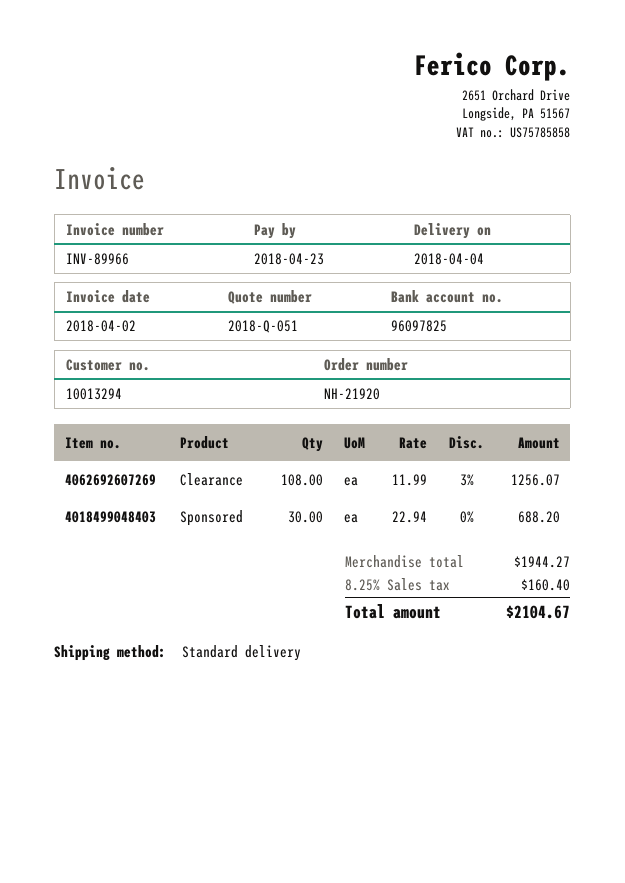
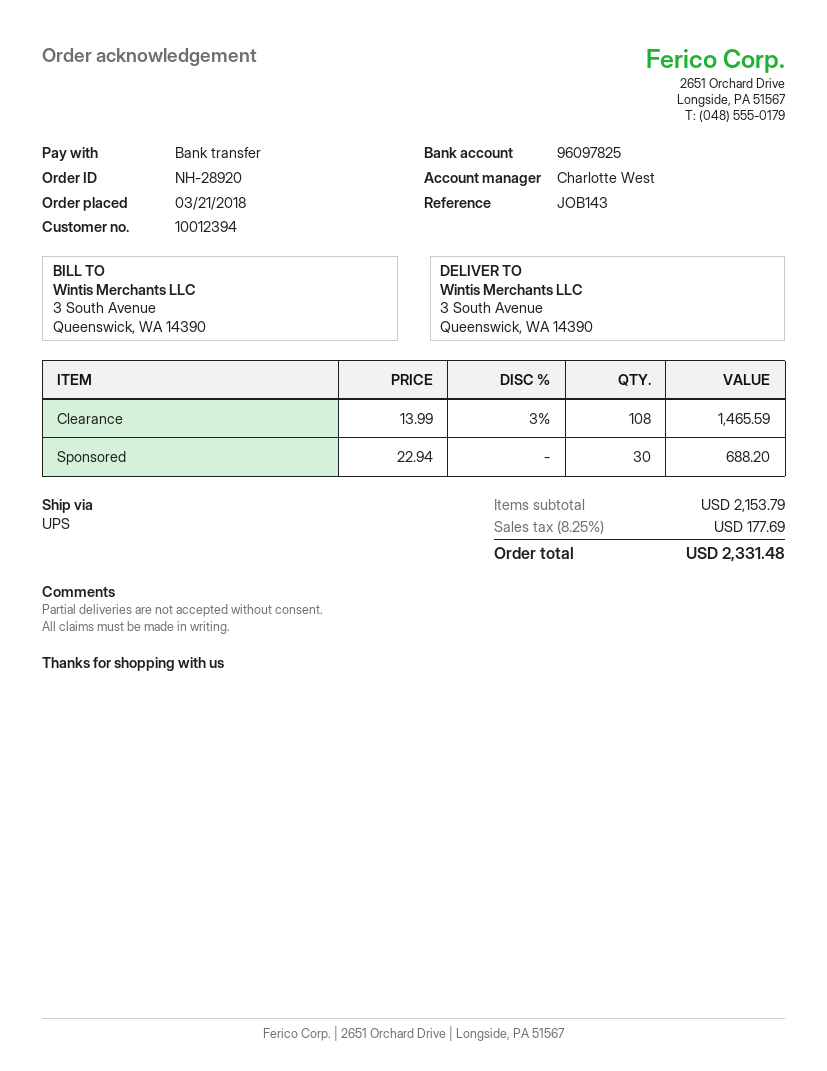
order number: NH-21920 -> NH-28920
customer number: 10013294 -> 10012394
shipping method: standard -> UPS
Clearance: 108 x 11.99 - 3% = 1256.07 -> 108 x 13.99 - 3% = 1465.59
subtotal: 1944.27 -> 2153.79
tax: 8.25% = 160.40 -> 8.25% = 177.69
total: 2104.67 -> 2331.48

